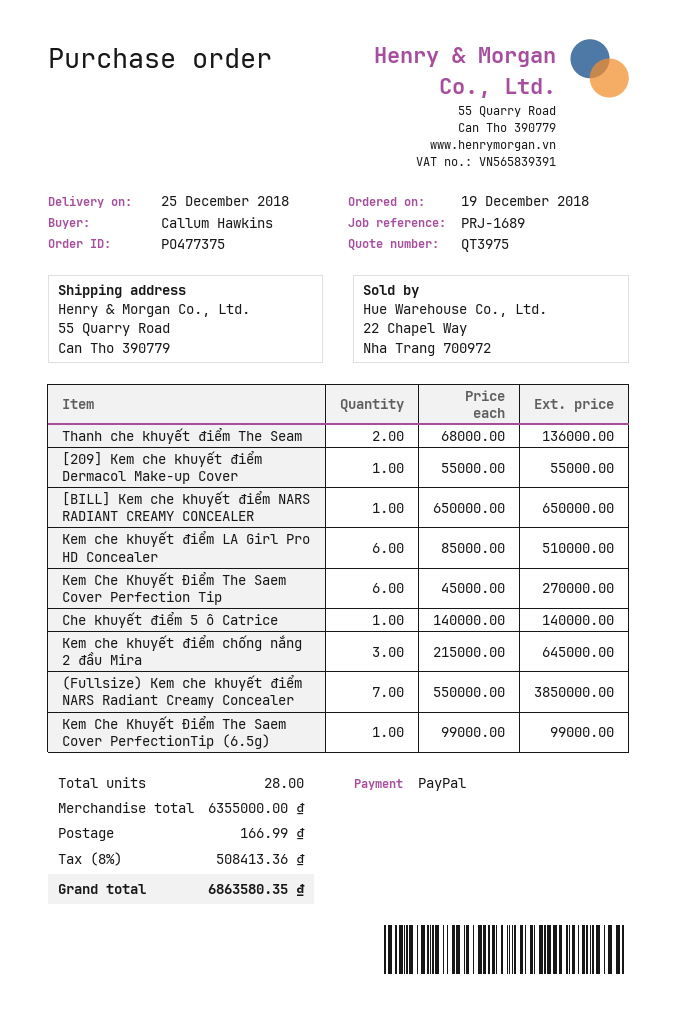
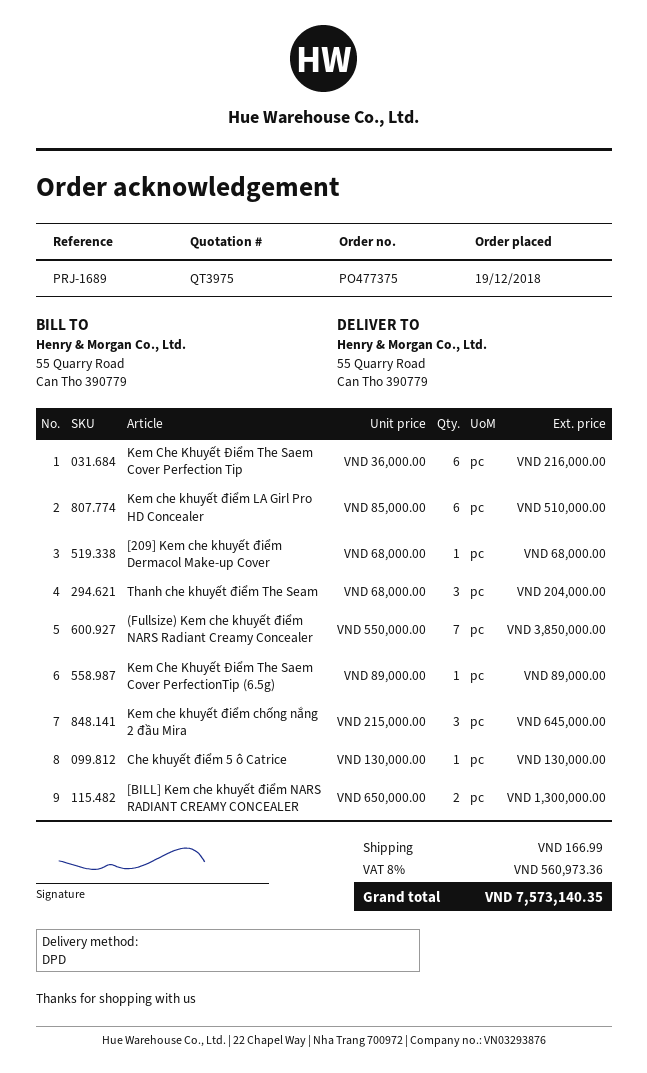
Thanh che khuyết điểm The Seam: 2 x 68000.00 = 136000.00 -> 3 x 68000.00 = 204000.00
[209] Kem che khuyết điểm Dermacol Make-up Cover: 1 x 55000.00 = 55000.00 -> 1 x 68000.00 = 68000.00
[BILL] Kem che khuyết điểm NARS RADIANT CREAMY CONCEALER: 1 x 650000.00 = 650000.00 -> 2 x 650000.00 = 1300000.00
Kem Che Khuyết Điểm The Saem Cover Perfection Tip: 6 x 45000.00 = 270000.00 -> 6 x 36000.00 = 216000.00
Che khuyết điểm 5 ô Catrice: 1 x 140000.00 = 140000.00 -> 1 x 130000.00 = 130000.00
Kem Che Khuyết Điểm The Saem Cover PerfectionTip (6.5g): 1 x 99000.00 = 99000.00 -> 1 x 89000.00 = 89000.00
tax: 8% = 508413.36 -> 8% = 560973.36
total: 6863580.35 -> 7573140.35

